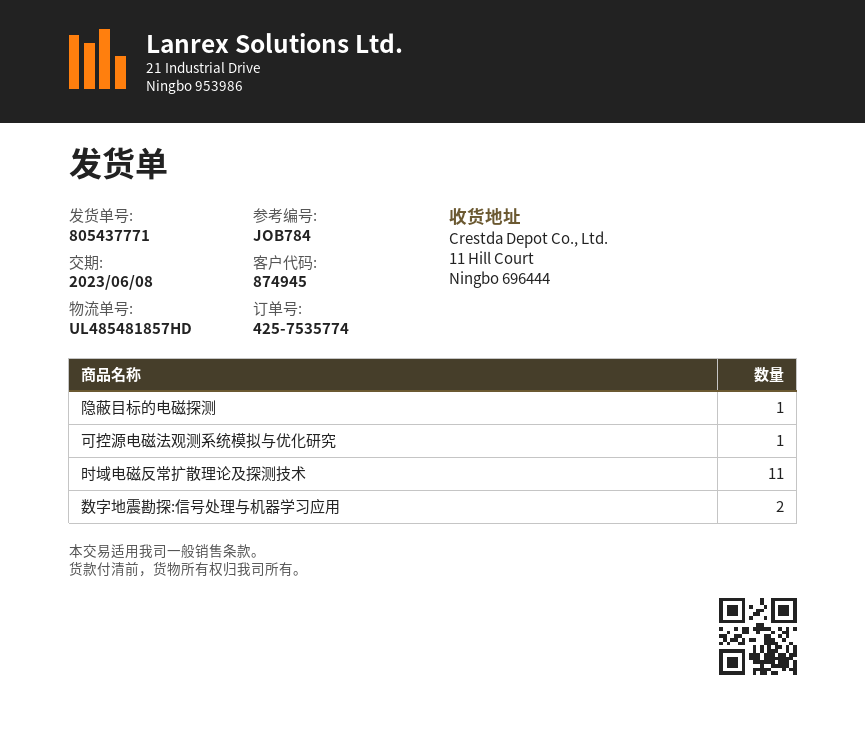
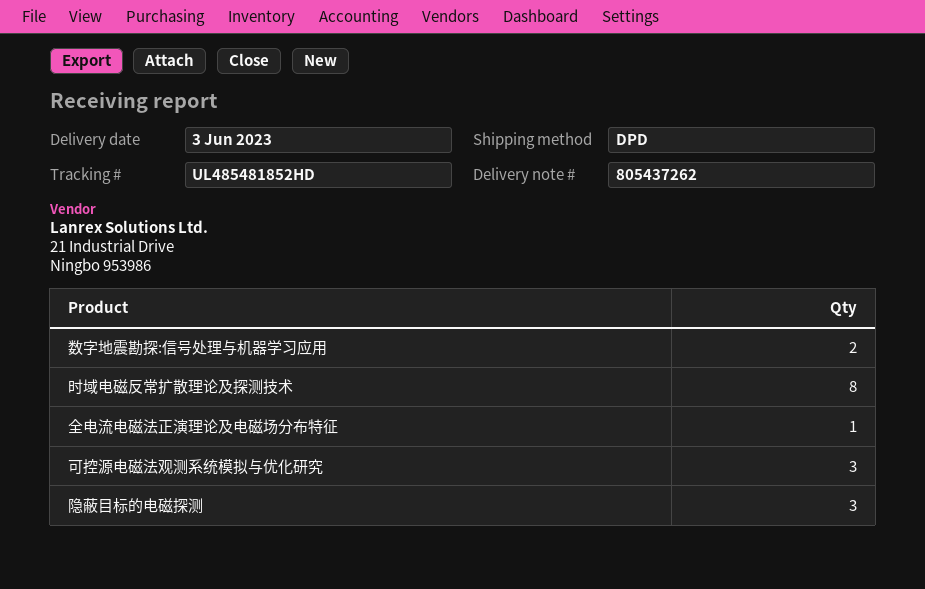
delivery note number: 805437771 -> 805437262
delivery date: 2023-06-08 -> 2023-06-03
tracking number: UL485481857HD -> UL485481852HD
隐蔽目标的电磁探测: 1 -> 3
可控源电磁法观测系统模拟与优化研究: 1 -> 3
时域电磁反常扩散理论及探测技术: 11 -> 8
全电流电磁法正演理论及电磁场分布特征: none -> 1

